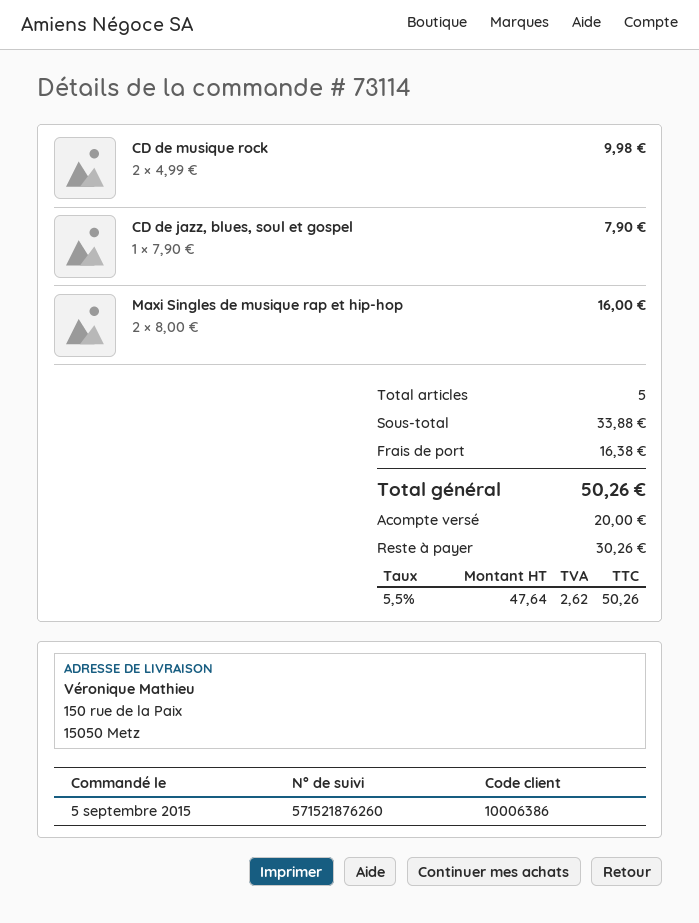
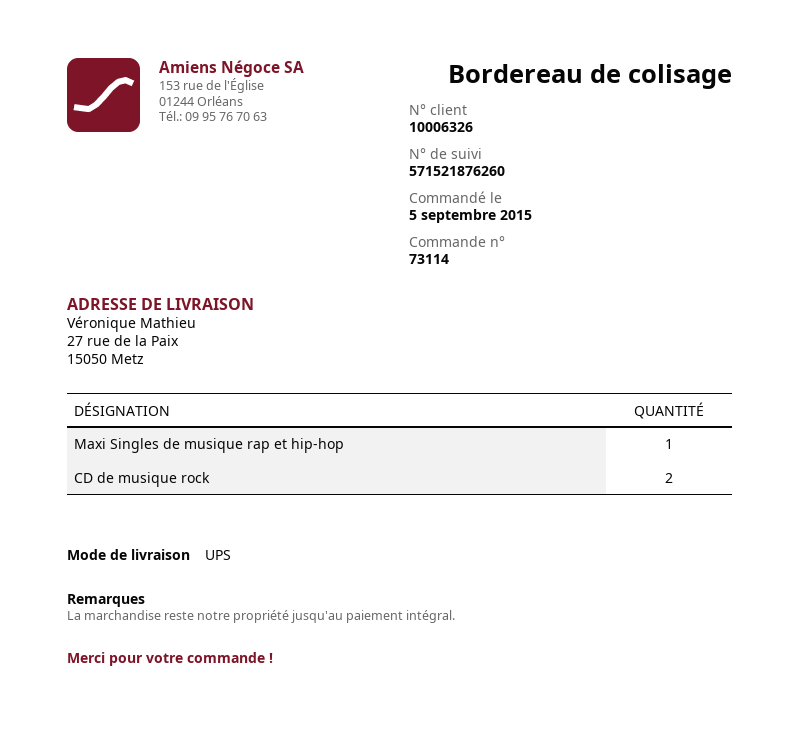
customer number: 10006386 -> 10006326
ship to: 150 rue de la Paix, 15050 Metz -> 27 rue de la Paix, 15050 Metz
CD de jazz, blues, soul et gospel: 1 -> none
Maxi Singles de musique rap et hip-hop: 2 -> 1

